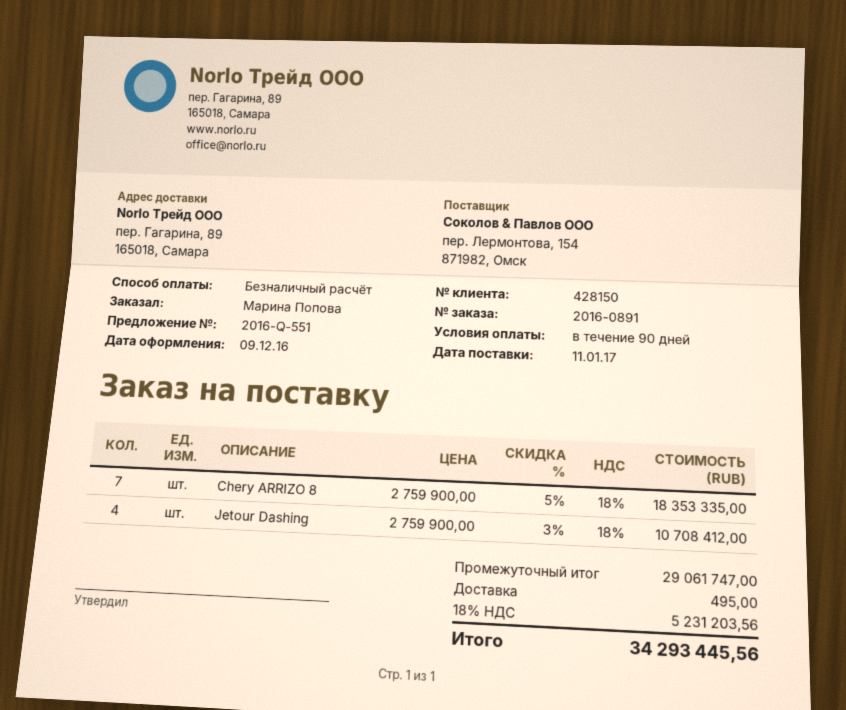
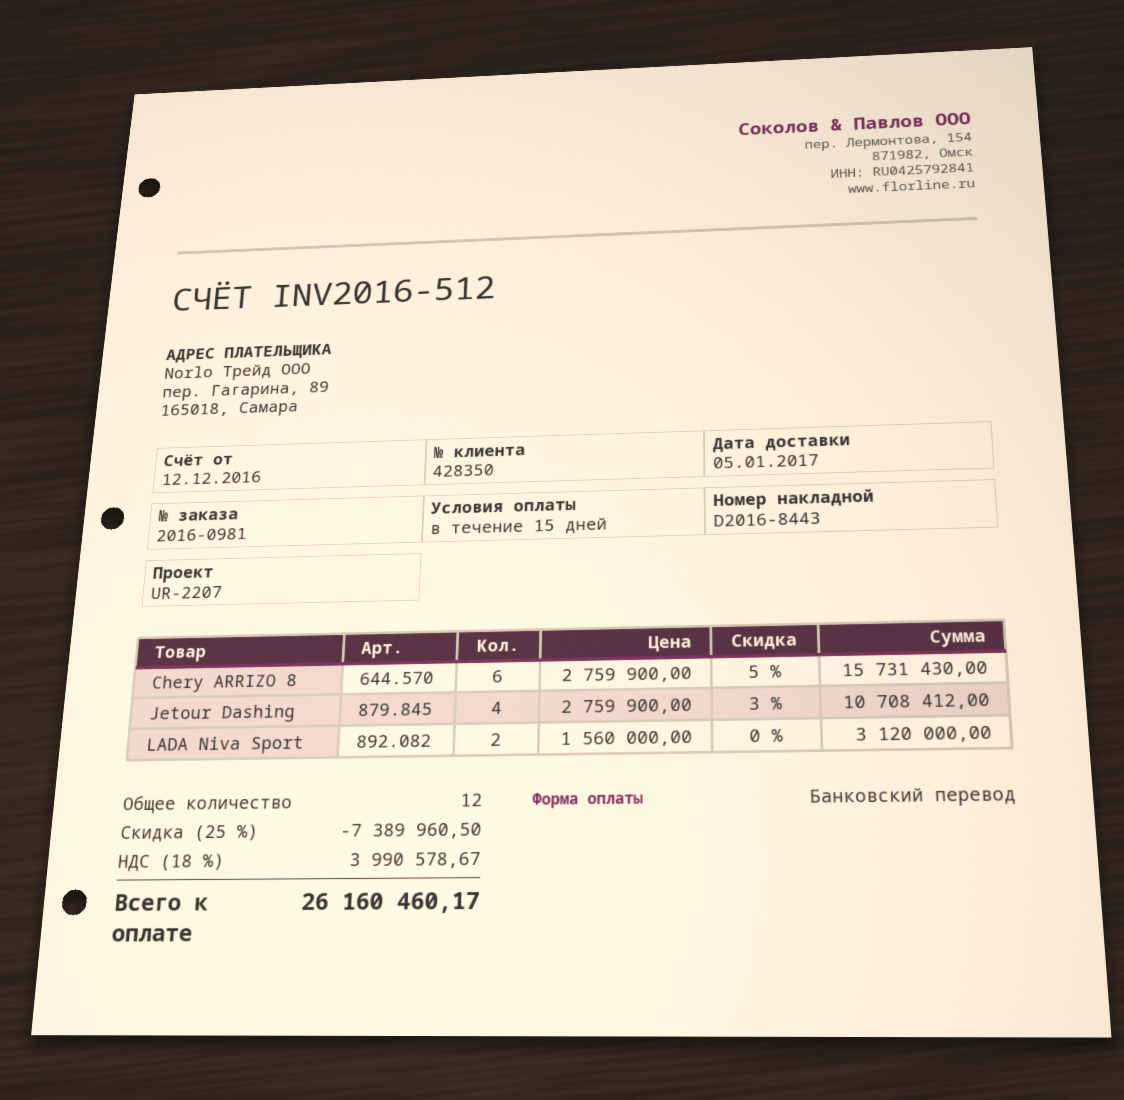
order number: 2016-0891 -> 2016-0981
delivery date: 2017-01-11 -> 2017-01-05
payment terms: 90 days -> 15 days
customer number: 428150 -> 428350
Chery ARRIZO 8: 7 x 2759900.00 - 5% = 18353335.00 -> 6 x 2759900.00 - 5% = 15731430.00
LADA Niva Sport: none -> 2 x 1560000.00 = 3120000.00
discount: none -> 25% = 7389960.50
shipping: 495.00 -> none
tax: 18% = 5231203.56 -> 18% = 3990578.67
total: 34293445.56 -> 26160460.17

